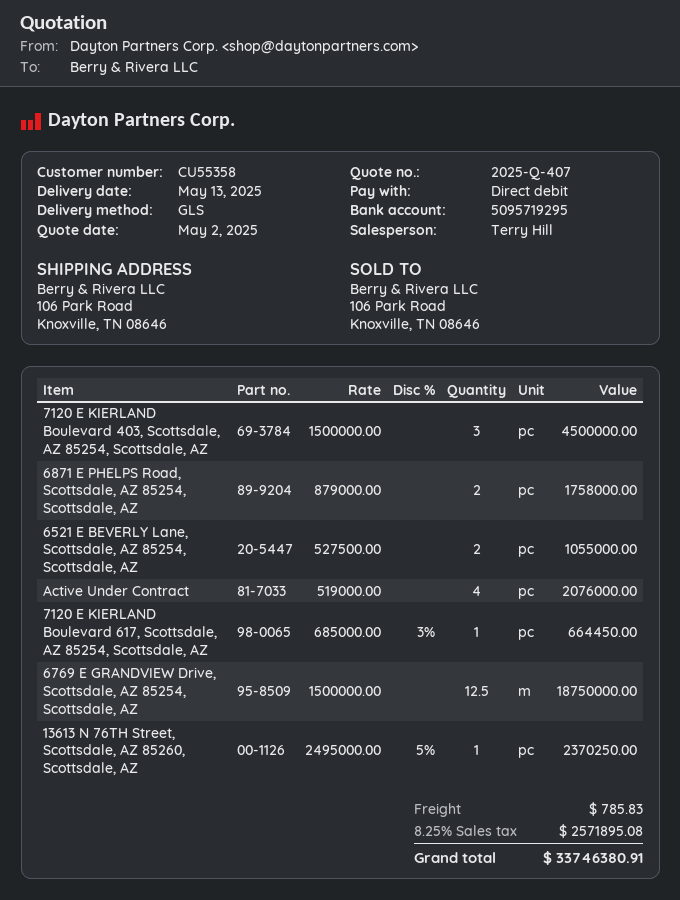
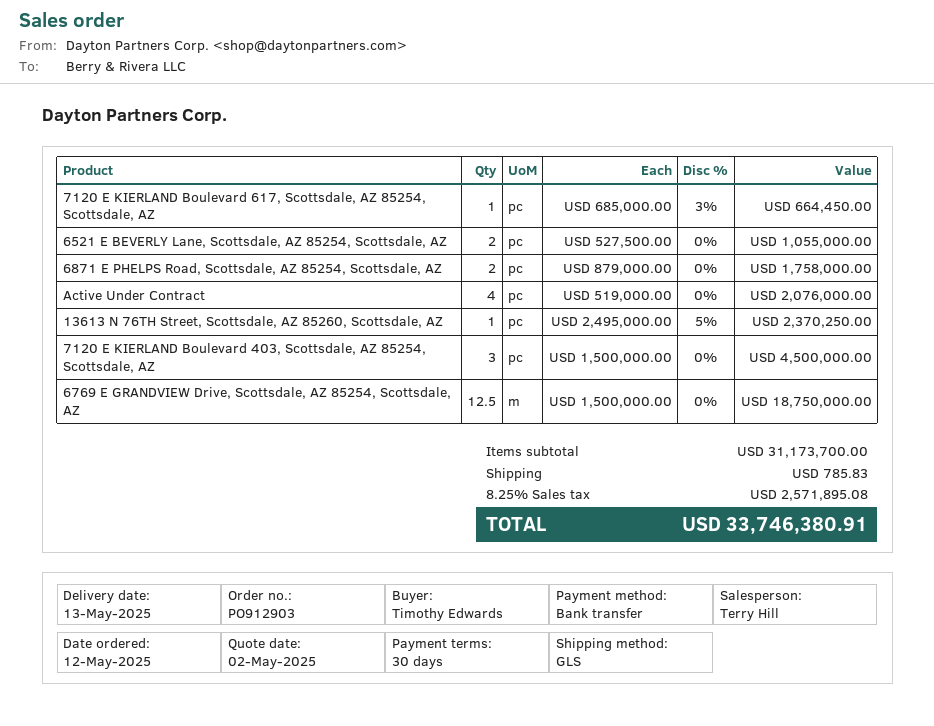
payment method: direct debit -> bank transfer

